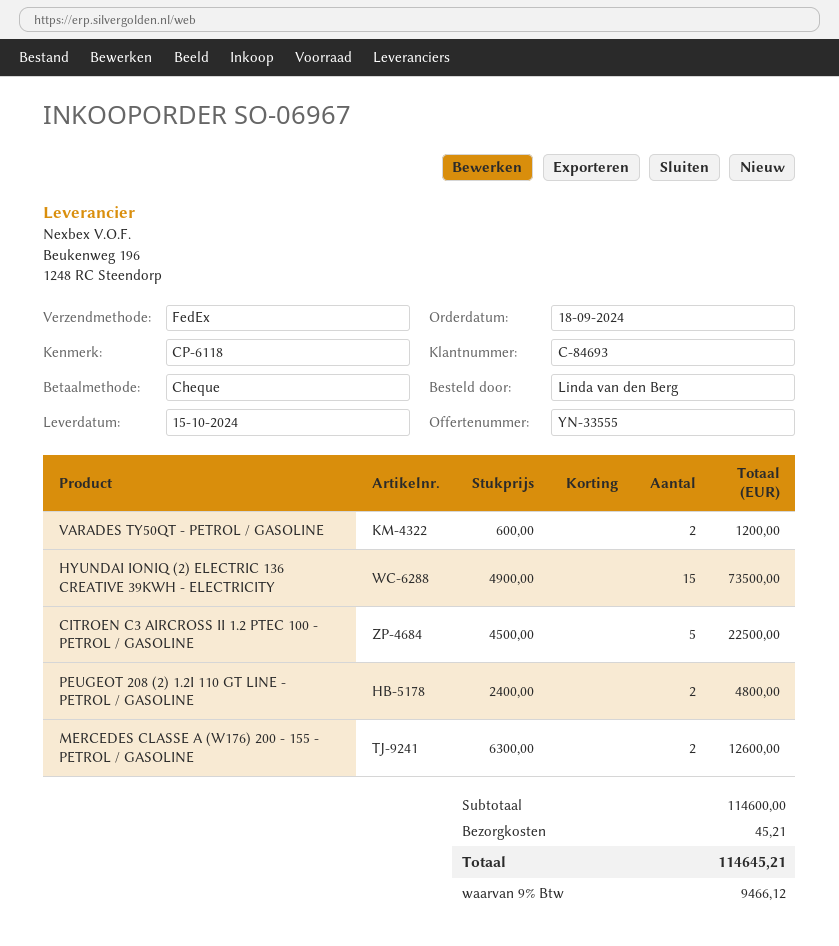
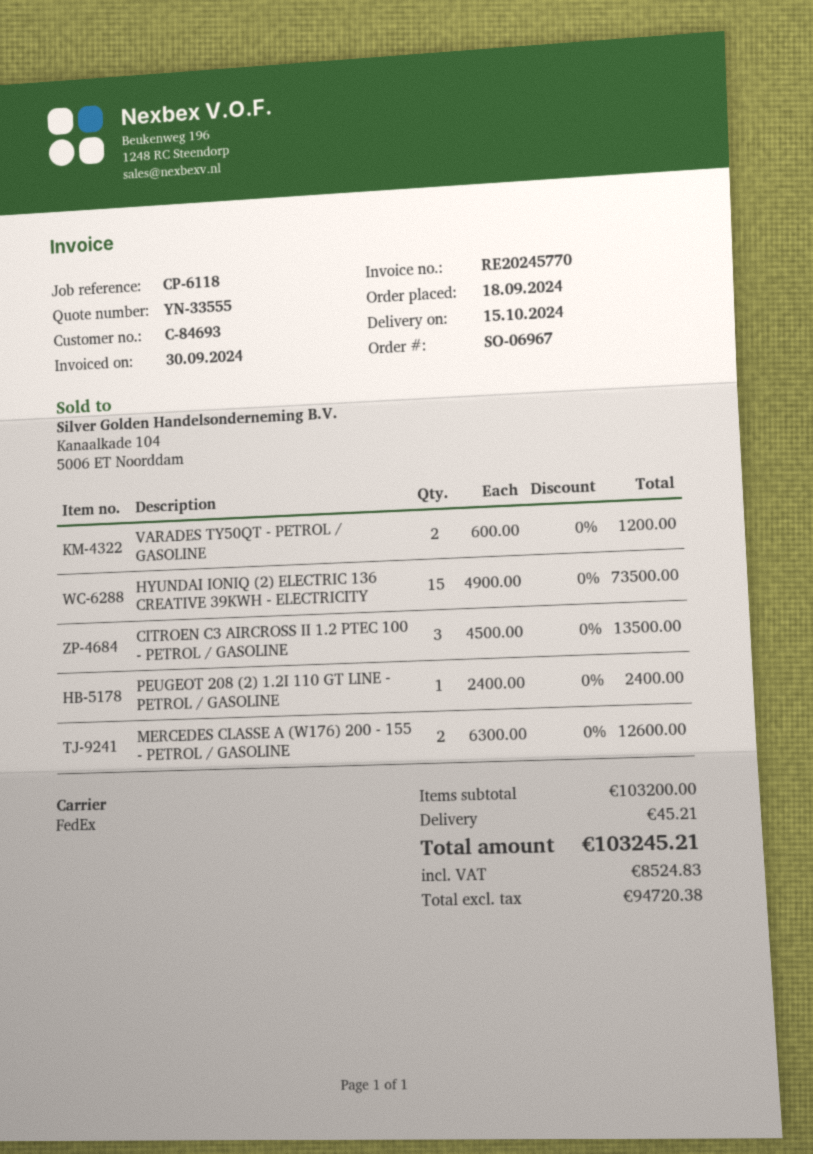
CITROEN C3 AIRCROSS II 1.2 PTEC 100 - PETROL / GASOLINE: 5 x 4500.00 = 22500.00 -> 3 x 4500.00 = 13500.00
PEUGEOT 208 (2) 1.2I 110 GT LINE - PETROL / GASOLINE: 2 x 2400.00 = 4800.00 -> 1 x 2400.00 = 2400.00
subtotal: 114600.00 -> 103200.00
tax: 9466.12 -> 8524.83
total: 114645.21 -> 103245.21

